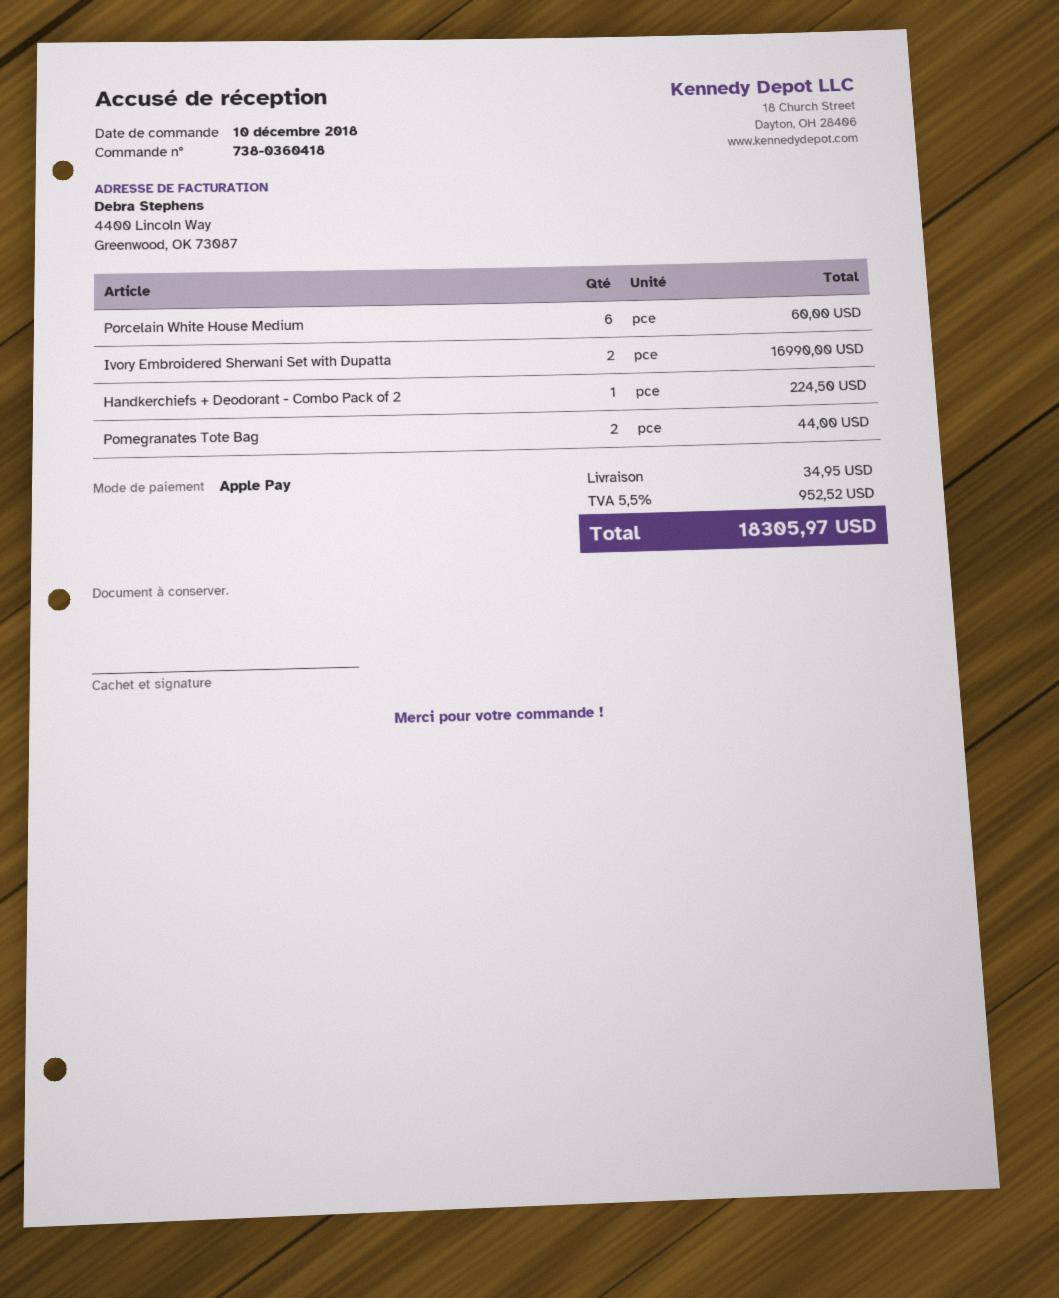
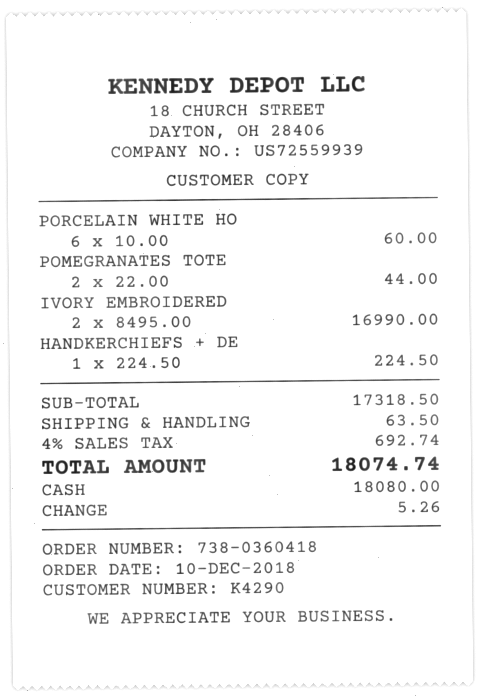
payment method: Apple Pay -> cash
shipping: 34.95 -> 63.50
tax: 5.5% = 952.52 -> 4% = 692.74
total: 18305.97 -> 18074.74

